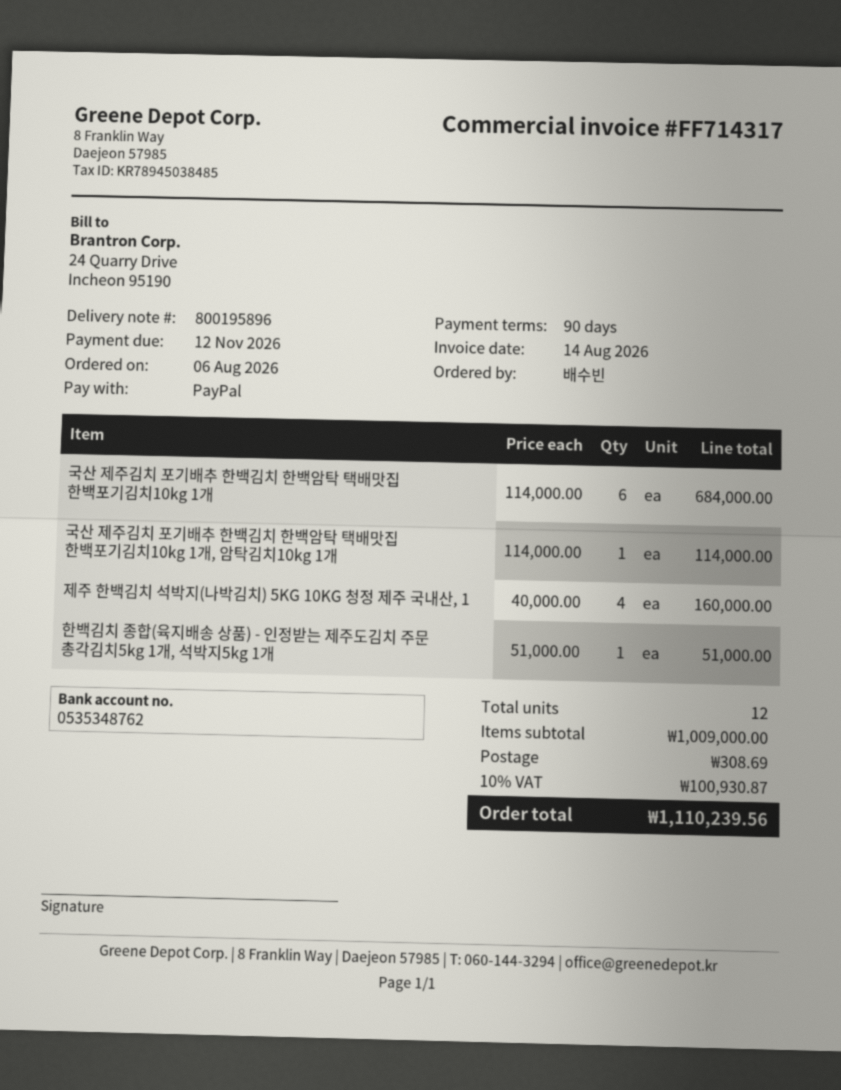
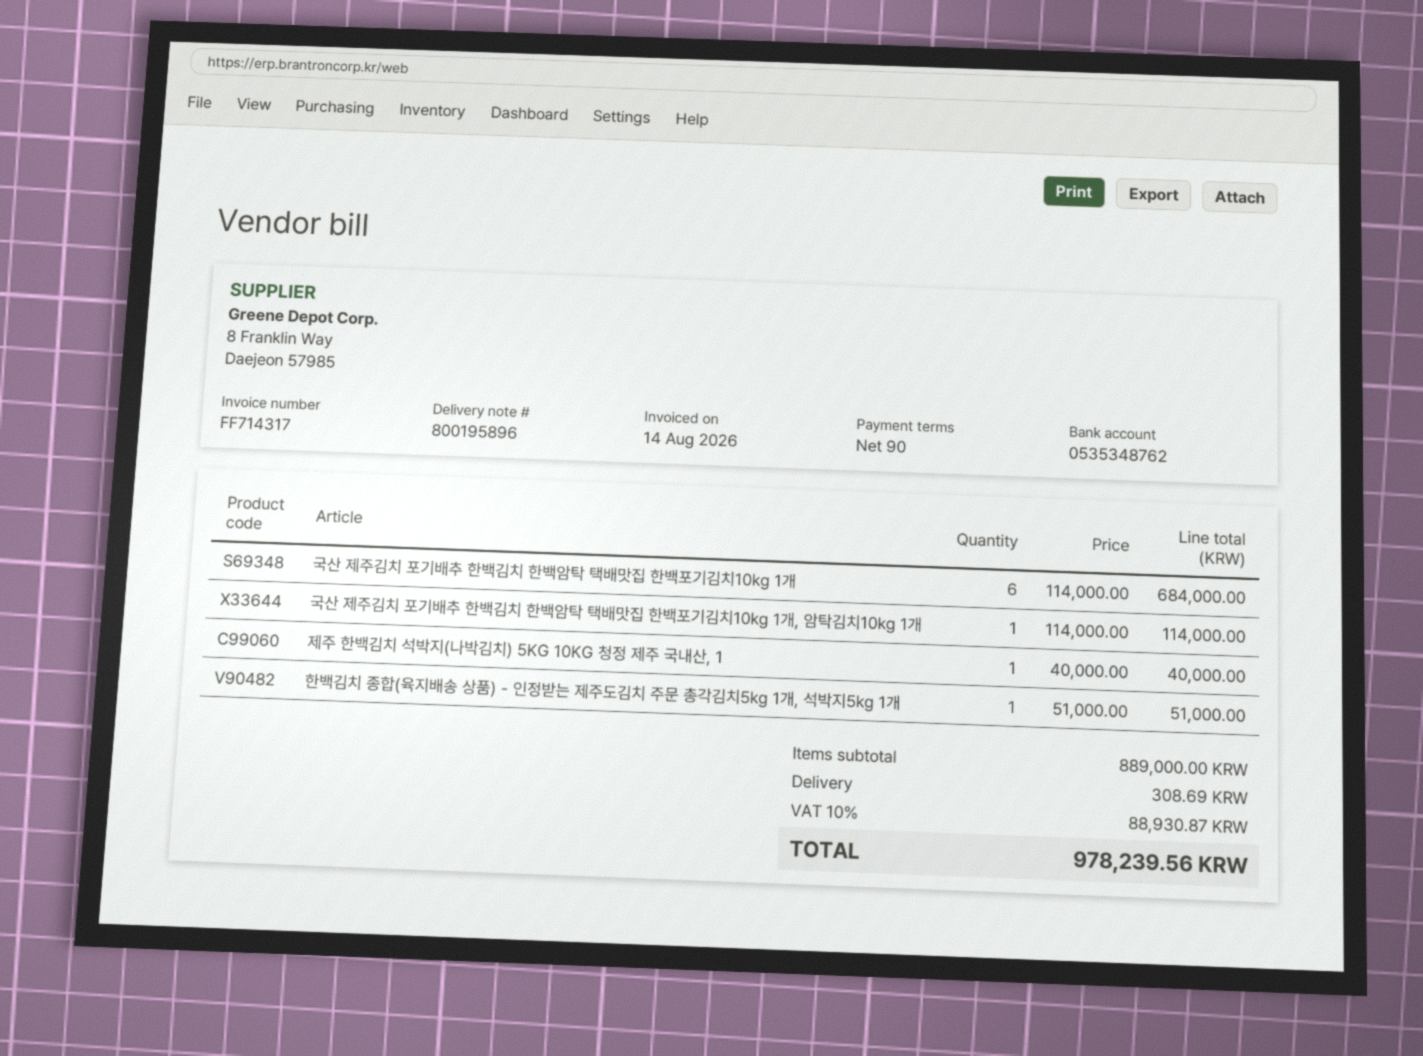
제주 한백김치 석박지(나박김치) 5KG 10KG 청정 제주 국내산, 1: 4 x 40000.00 = 160000.00 -> 1 x 40000.00 = 40000.00
subtotal: 1009000.00 -> 889000.00
tax: 10% = 100930.87 -> 10% = 88930.87
total: 1110239.56 -> 978239.56

